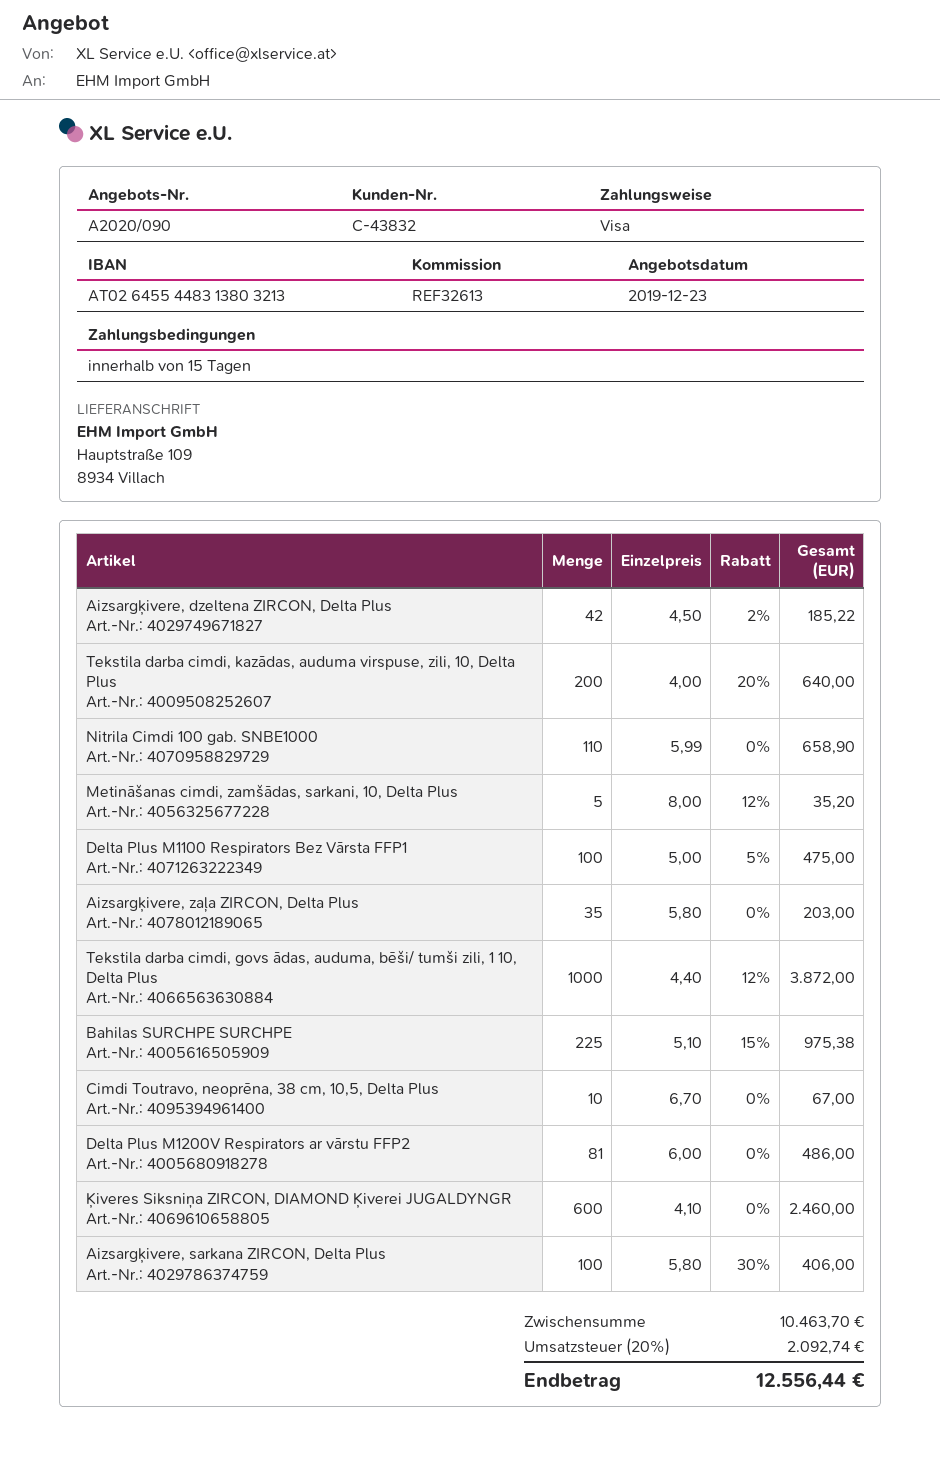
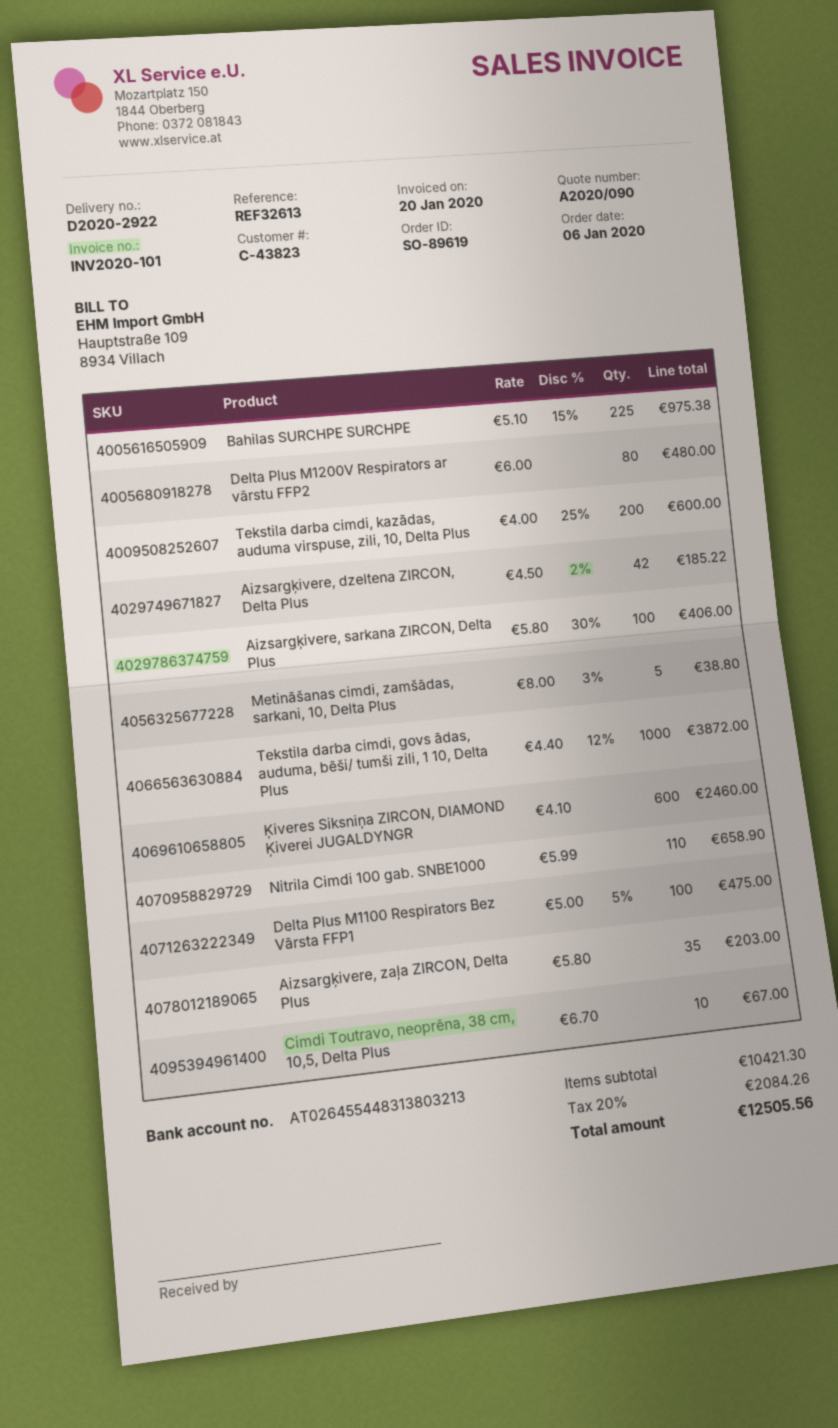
customer number: C-43832 -> C-43823
Tekstila darba cimdi, kazādas, auduma virspuse, zili, 10, Delta Plus: 200 x 4.00 - 20% = 640.00 -> 200 x 4.00 - 25% = 600.00
Metināšanas cimdi, zamšādas, sarkani, 10, Delta Plus: 5 x 8.00 - 12% = 35.20 -> 5 x 8.00 - 3% = 38.80
Delta Plus M1200V Respirators ar vārstu FFP2: 81 x 6.00 = 486.00 -> 80 x 6.00 = 480.00
subtotal: 10463.70 -> 10421.30
tax: 20% = 2092.74 -> 20% = 2084.26
total: 12556.44 -> 12505.56

